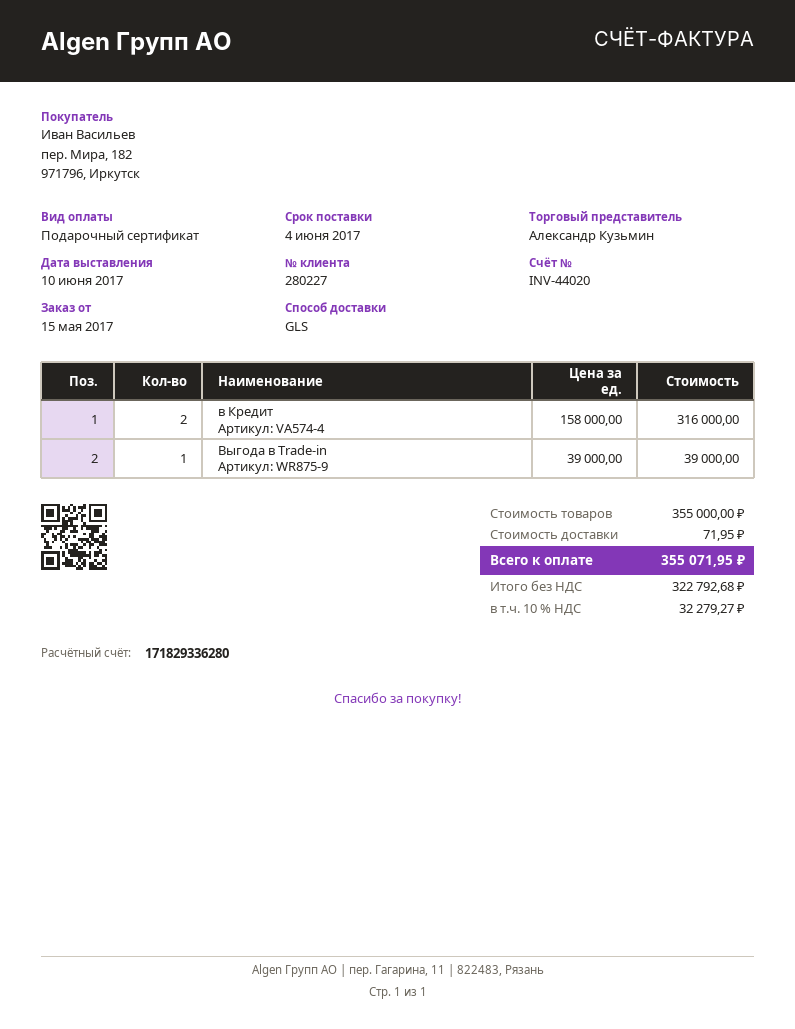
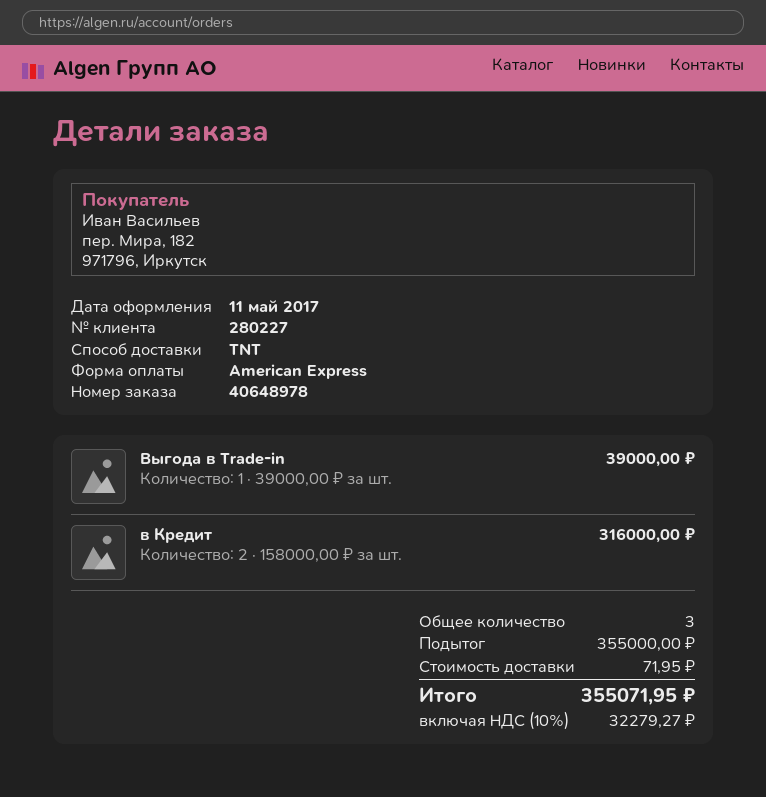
order date: 2017-05-15 -> 2017-05-11
payment method: gift card -> American Express
shipping method: GLS -> TNT

